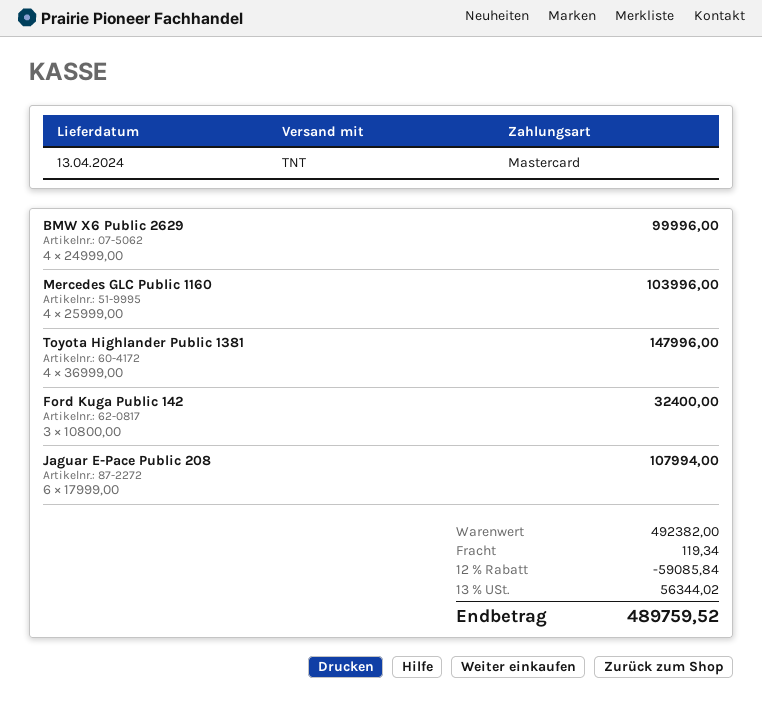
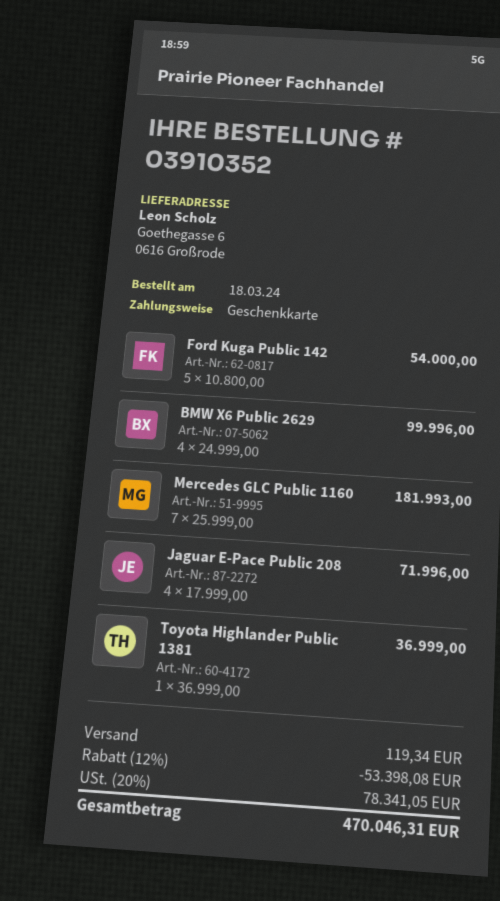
payment method: Mastercard -> gift card
Mercedes GLC Public 1160: 4 x 25999.00 = 103996.00 -> 7 x 25999.00 = 181993.00
Toyota Highlander Public 1381: 4 x 36999.00 = 147996.00 -> 1 x 36999.00 = 36999.00
Ford Kuga Public 142: 3 x 10800.00 = 32400.00 -> 5 x 10800.00 = 54000.00
Jaguar E-Pace Public 208: 6 x 17999.00 = 107994.00 -> 4 x 17999.00 = 71996.00
discount: 12% = 59085.84 -> 12% = 53398.08
tax: 13% = 56344.02 -> 20% = 78341.05
total: 489759.52 -> 470046.31

